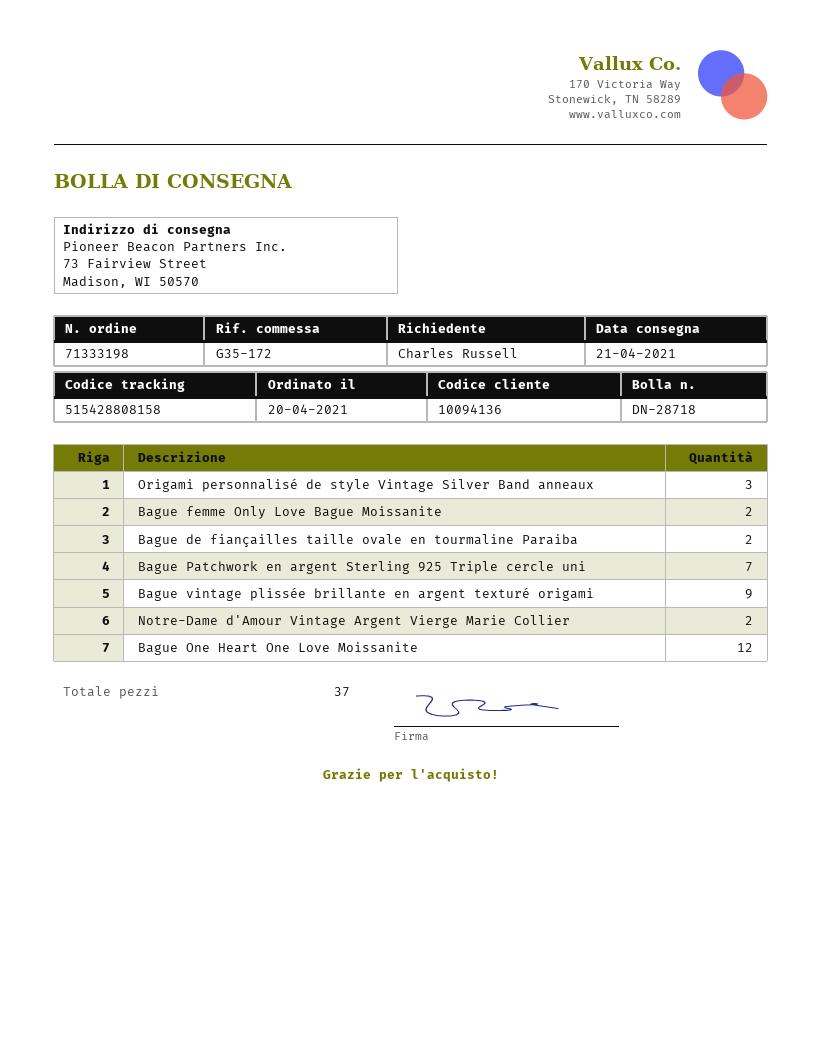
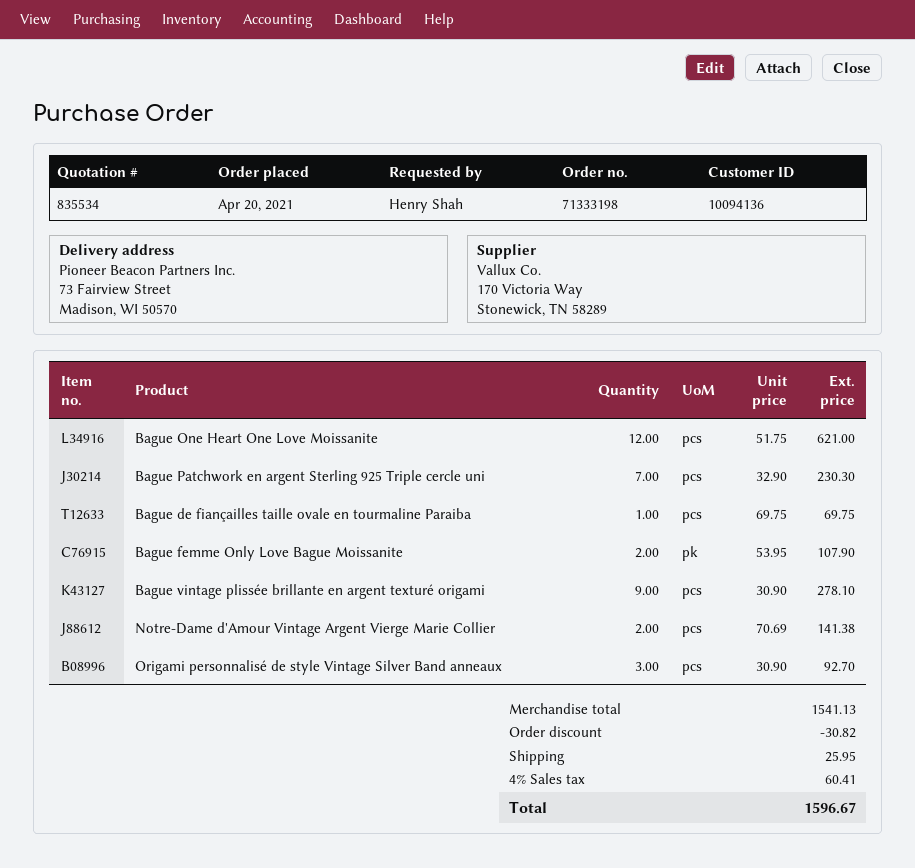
ordered by: Charles Russell -> Henry Shah
Bague de fiançailles taille ovale en tourmaline Paraiba: 2 -> 1

